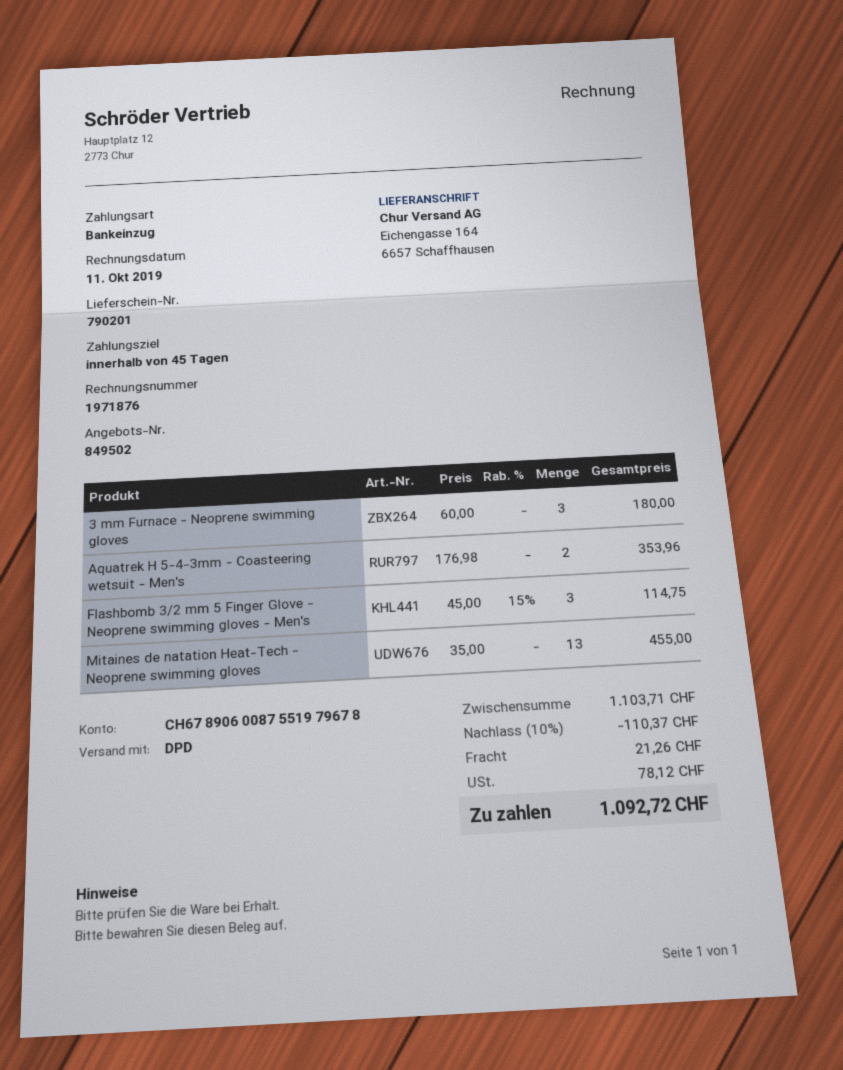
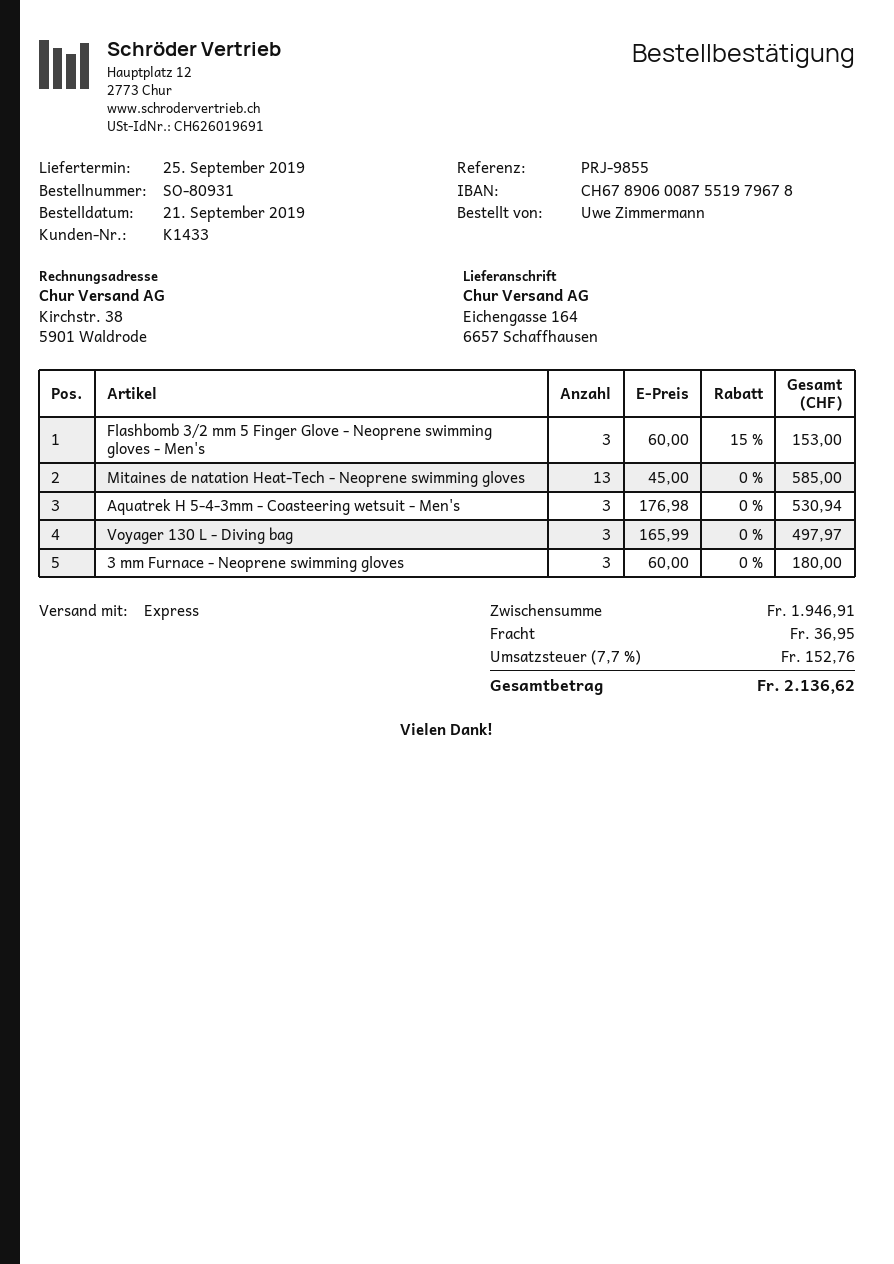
shipping method: DPD -> express
Aquatrek H 5-4-3mm - Coasteering wetsuit - Men's: 2 x 176.98 = 353.96 -> 3 x 176.98 = 530.94
Flashbomb 3/2 mm 5 Finger Glove - Neoprene swimming gloves - Men's: 3 x 45.00 - 15% = 114.75 -> 3 x 60.00 - 15% = 153.00
Mitaines de natation Heat-Tech - Neoprene swimming gloves: 13 x 35.00 = 455.00 -> 13 x 45.00 = 585.00
Voyager 130 L - Diving bag: none -> 3 x 165.99 = 497.97
subtotal: 1103.71 -> 1946.91
discount: 10% = 110.37 -> none
shipping: 21.26 -> 36.95
tax: 78.12 -> 152.76
total: 1092.72 -> 2136.62

